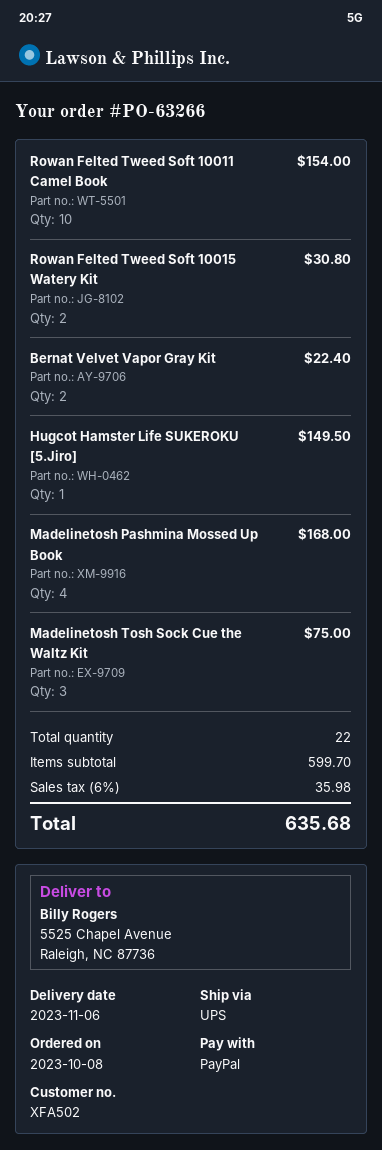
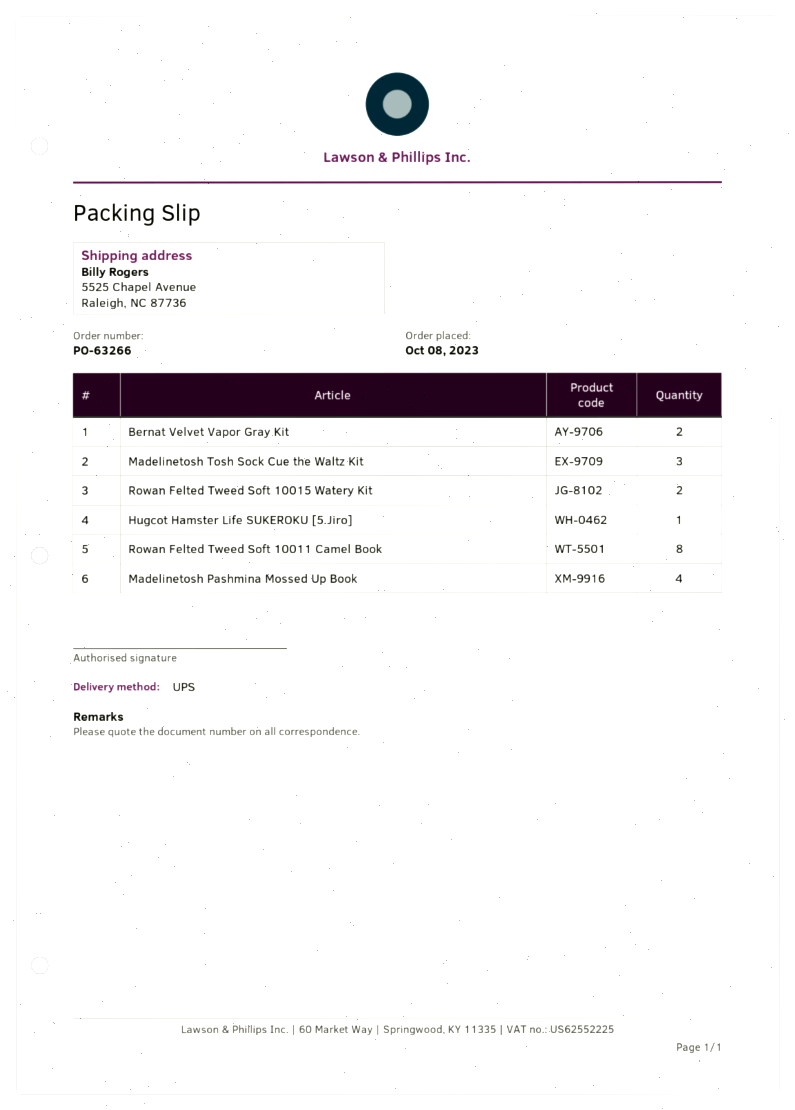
Rowan Felted Tweed Soft 10011 Camel Book: 10 -> 8

